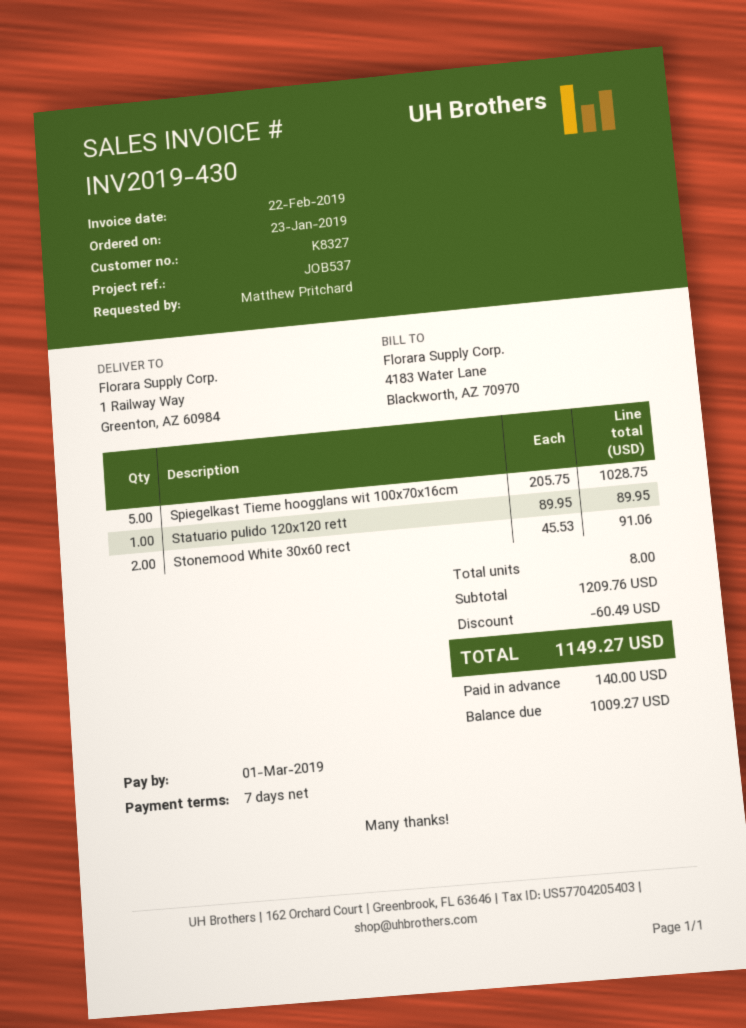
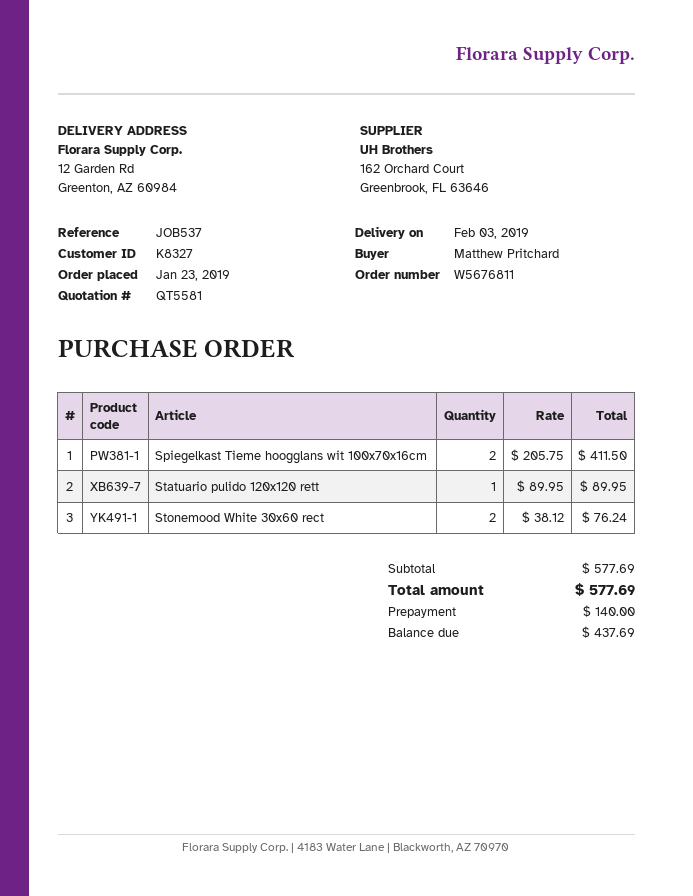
ship to: 1 Railway Way, Greenton, AZ 60984 -> 12 Garden Rd, Greenton, AZ 60984
Spiegelkast Tieme hoogglans wit 100x70x16cm: 5 x 205.75 = 1028.75 -> 2 x 205.75 = 411.50
Stonemood White 30x60 rect: 2 x 45.53 = 91.06 -> 2 x 38.12 = 76.24
subtotal: 1209.76 -> 577.69
discount: 60.49 -> none
total: 1149.27 -> 577.69
balance: 1009.27 -> 437.69

